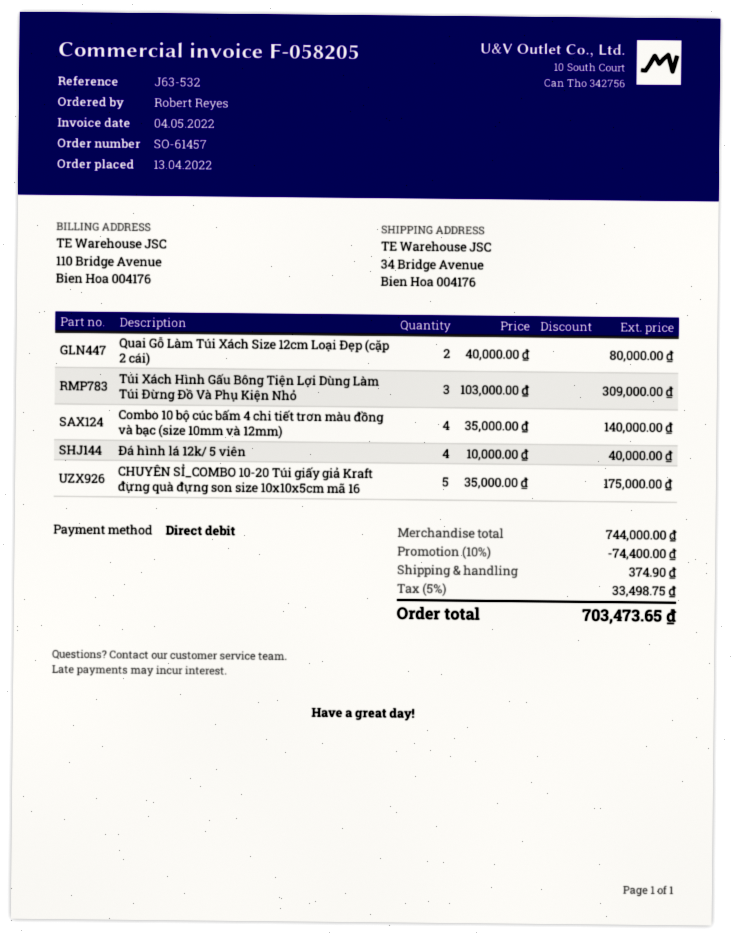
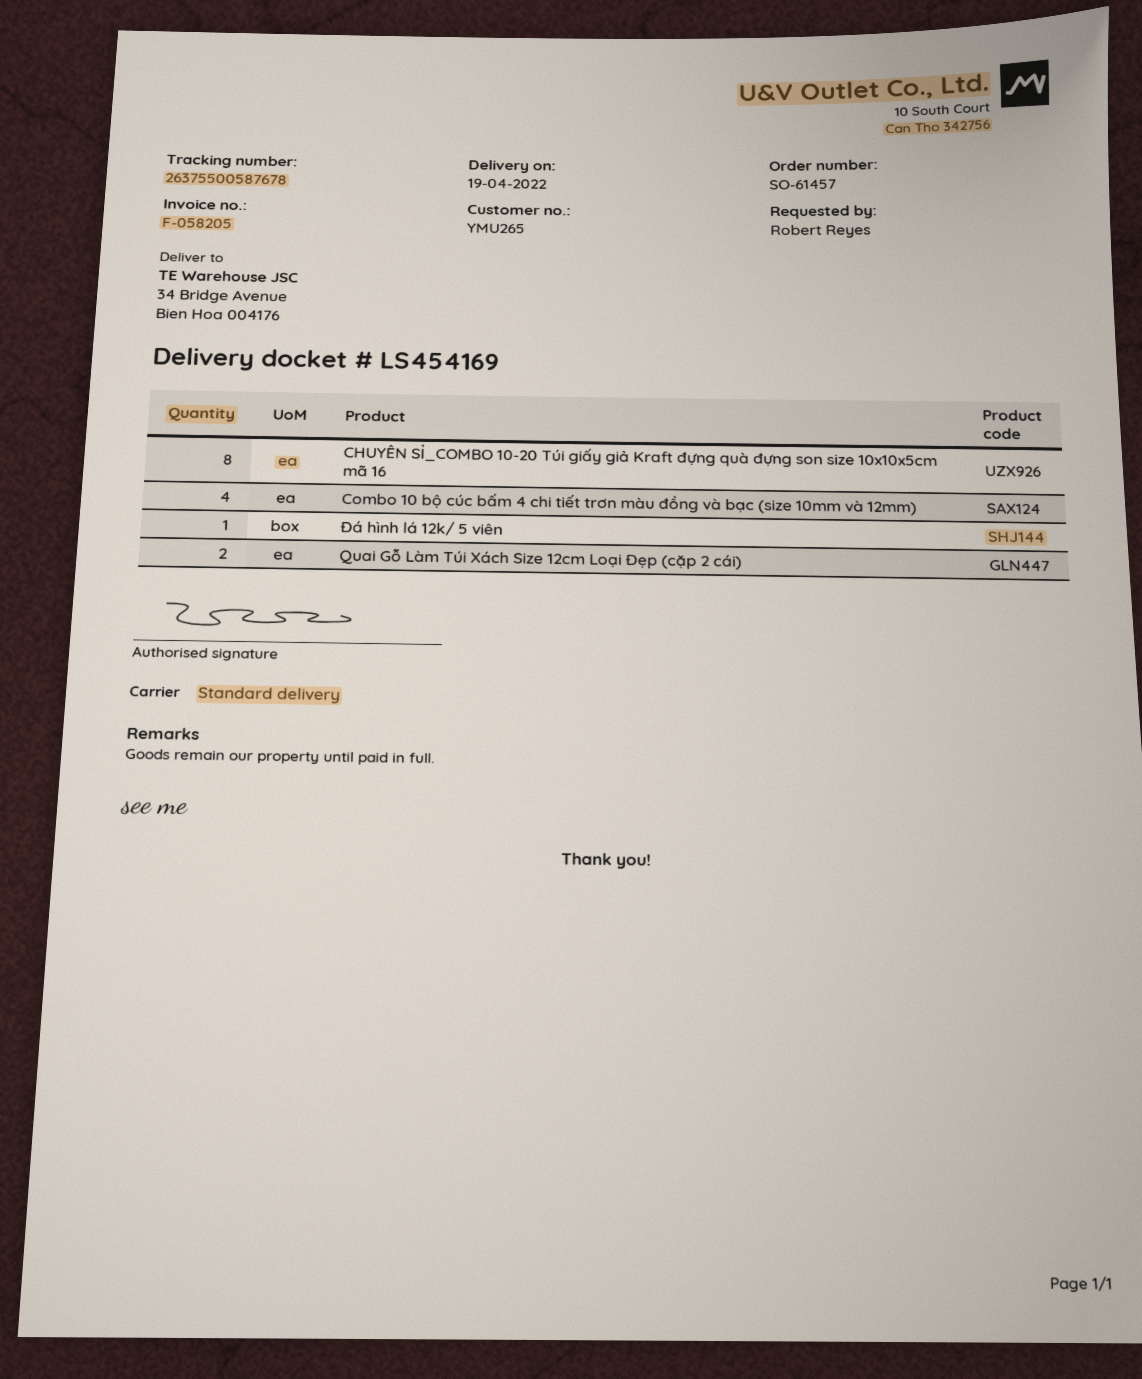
Túi Xách Hình Gấu Bông Tiện Lợi Dùng Làm Túi Đừng Đồ Và Phụ Kiện Nhỏ: 3 -> none
Đá hình lá 12k/ 5 viên: 4 -> 1
CHUYÊN SỈ_COMBO 10-20 Túi giấy giả Kraft đựng quà đựng son size 10x10x5cm mã 16: 5 -> 8

